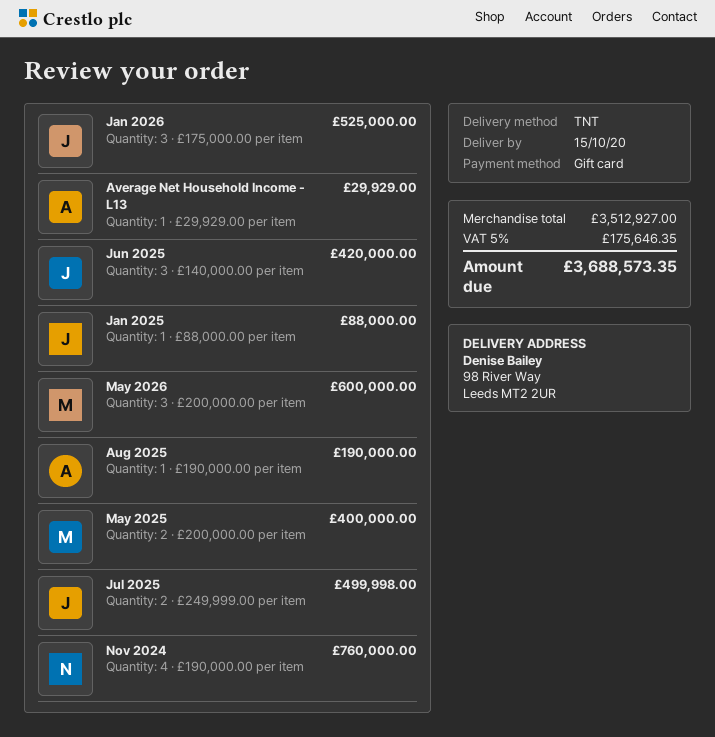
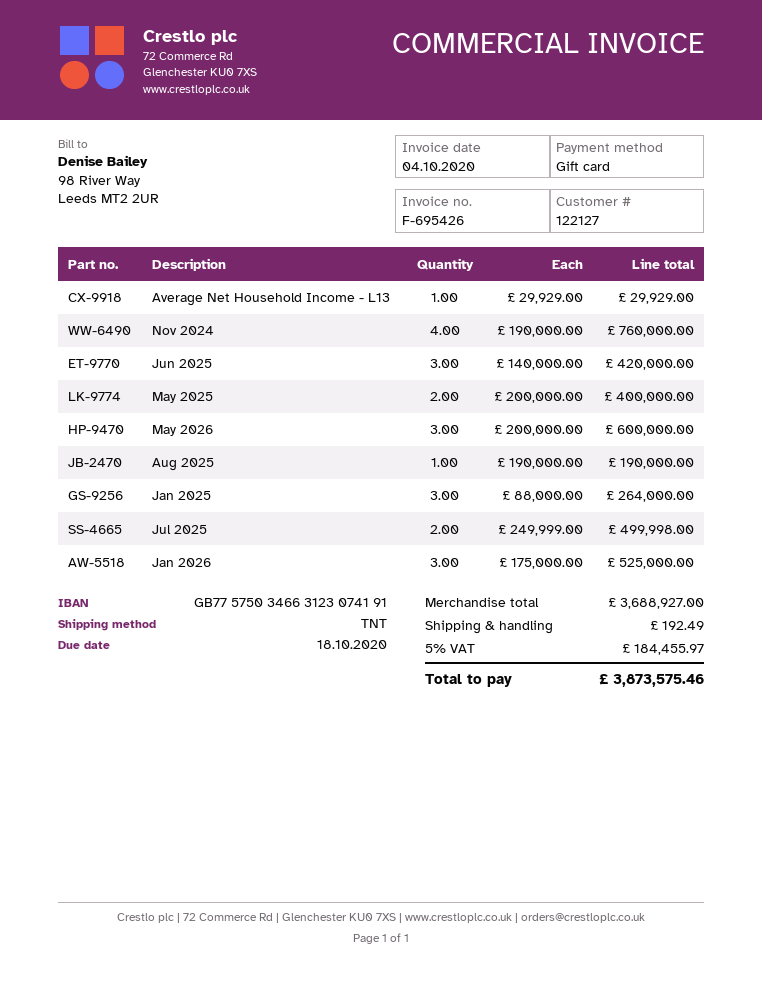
Jan 2025: 1 x 88000.00 = 88000.00 -> 3 x 88000.00 = 264000.00
subtotal: 3512927.00 -> 3688927.00
shipping: none -> 192.49
tax: 5% = 175646.35 -> 5% = 184455.97
total: 3688573.35 -> 3873575.46

